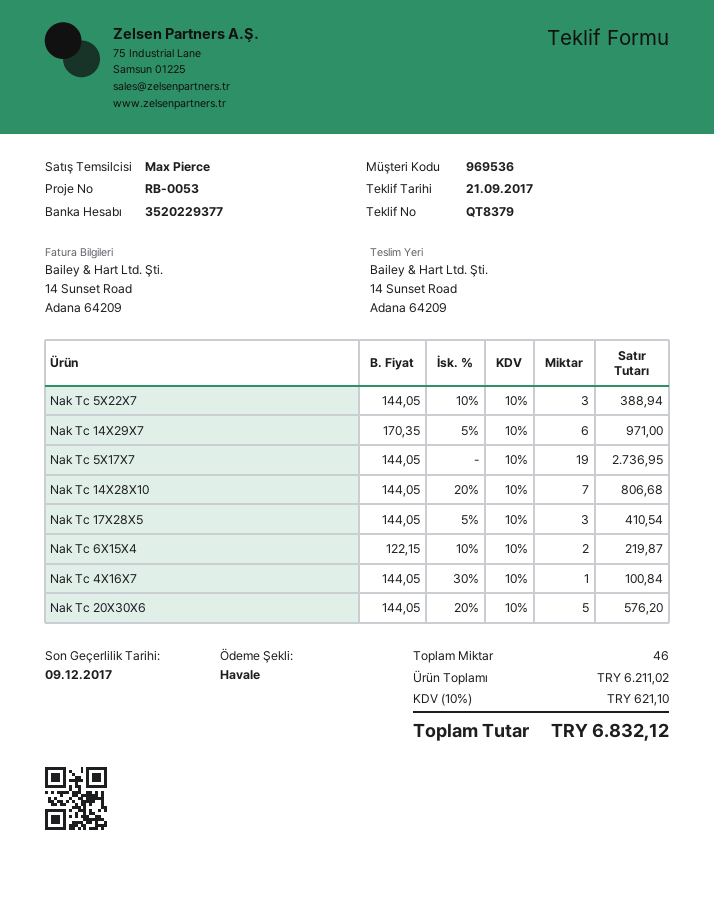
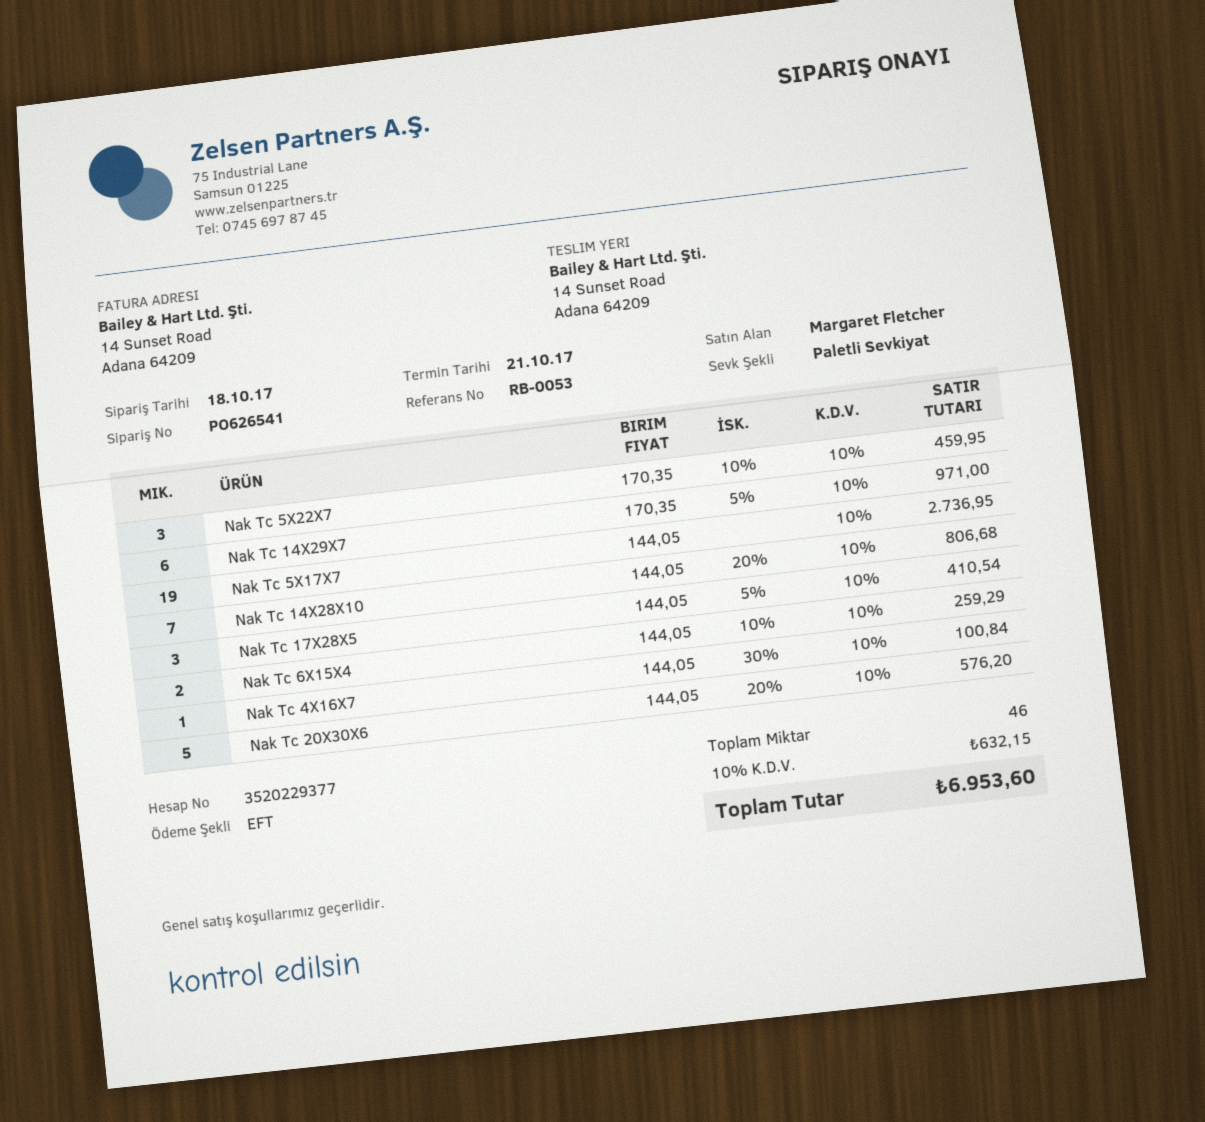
Nak Tc 5X22X7: 3 x 144.05 - 10% = 388.94 -> 3 x 170.35 - 10% = 459.95
Nak Tc 6X15X4: 2 x 122.15 - 10% = 219.87 -> 2 x 144.05 - 10% = 259.29
tax: 10% = 621.10 -> 10% = 632.15
total: 6832.12 -> 6953.60

